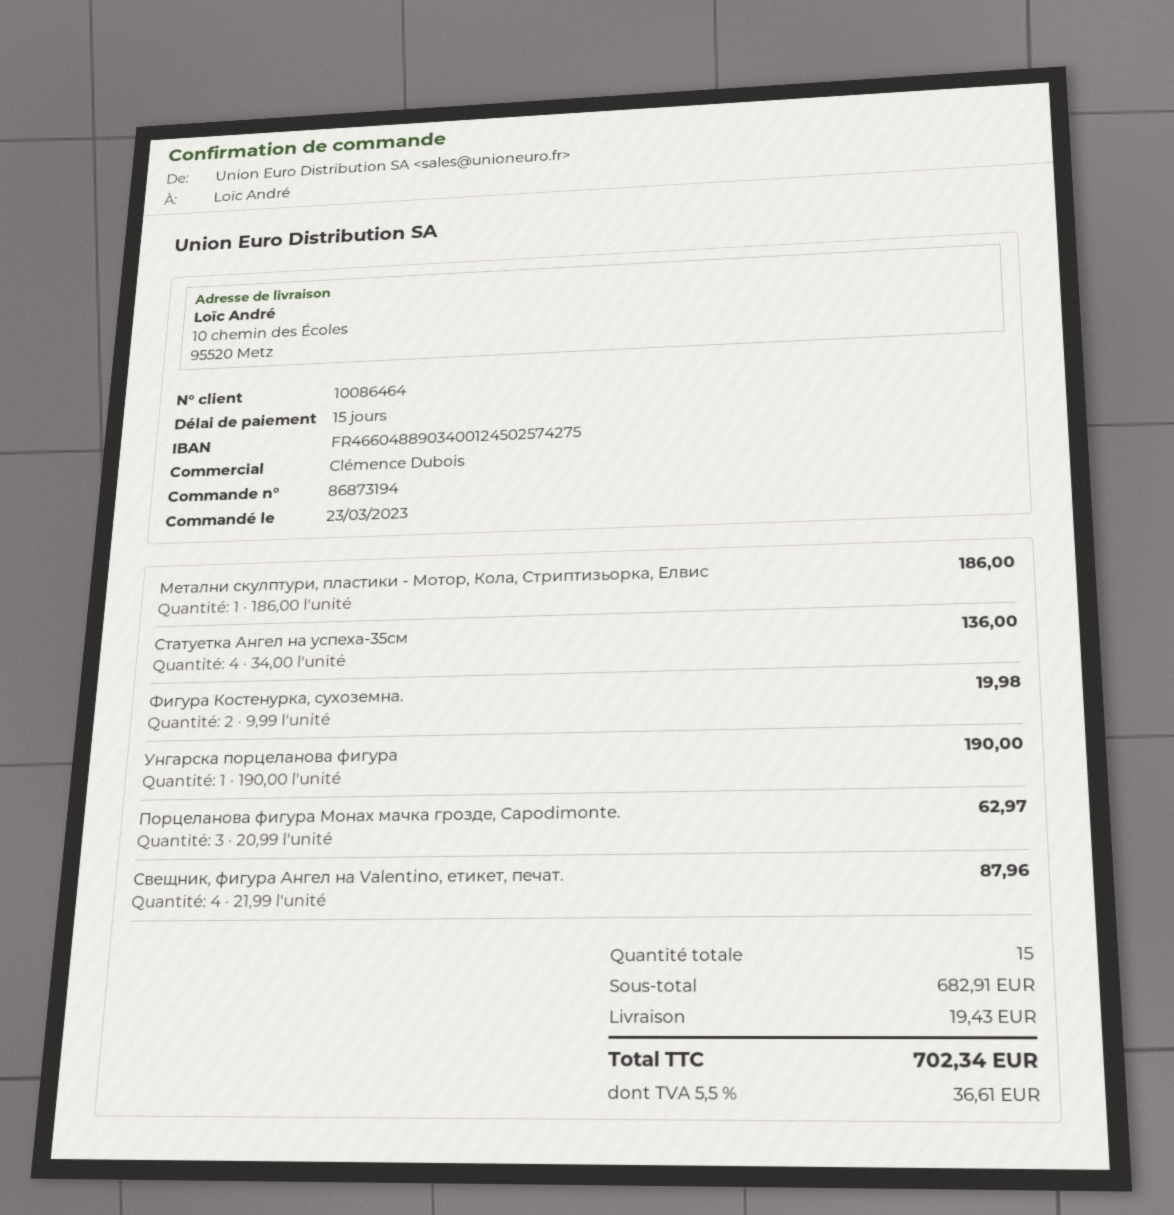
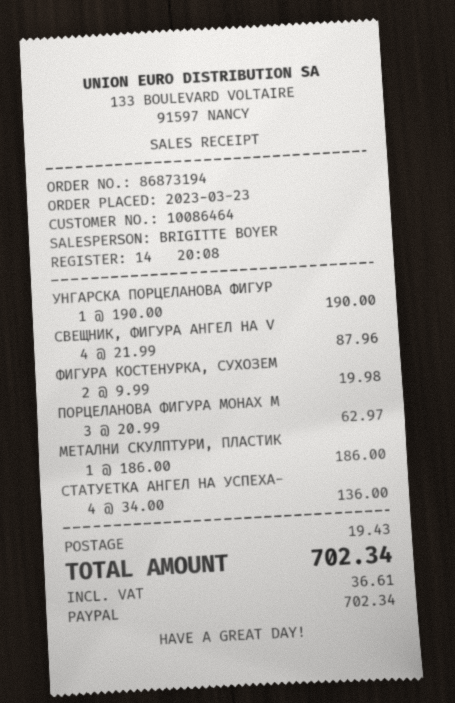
sales rep: Clémence Dubois -> BRIGITTE BOYER

